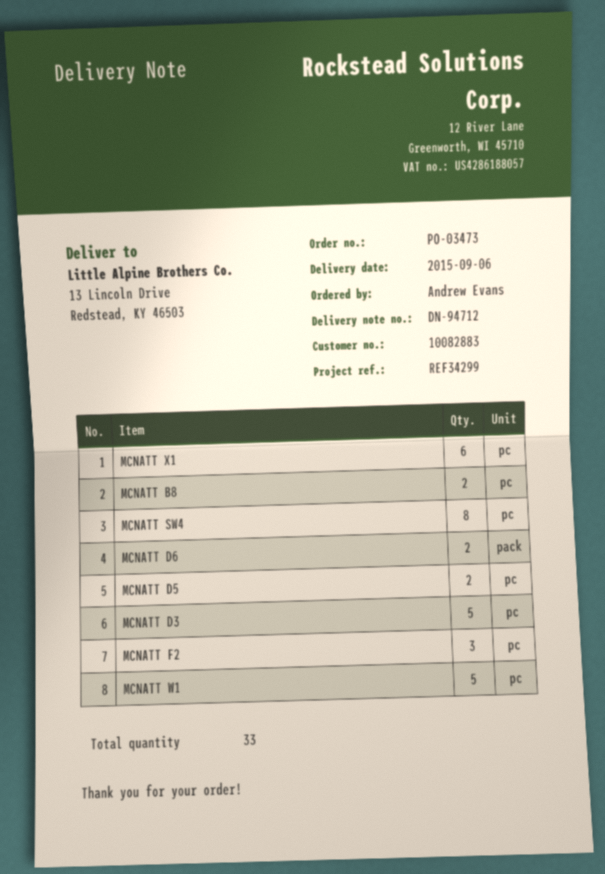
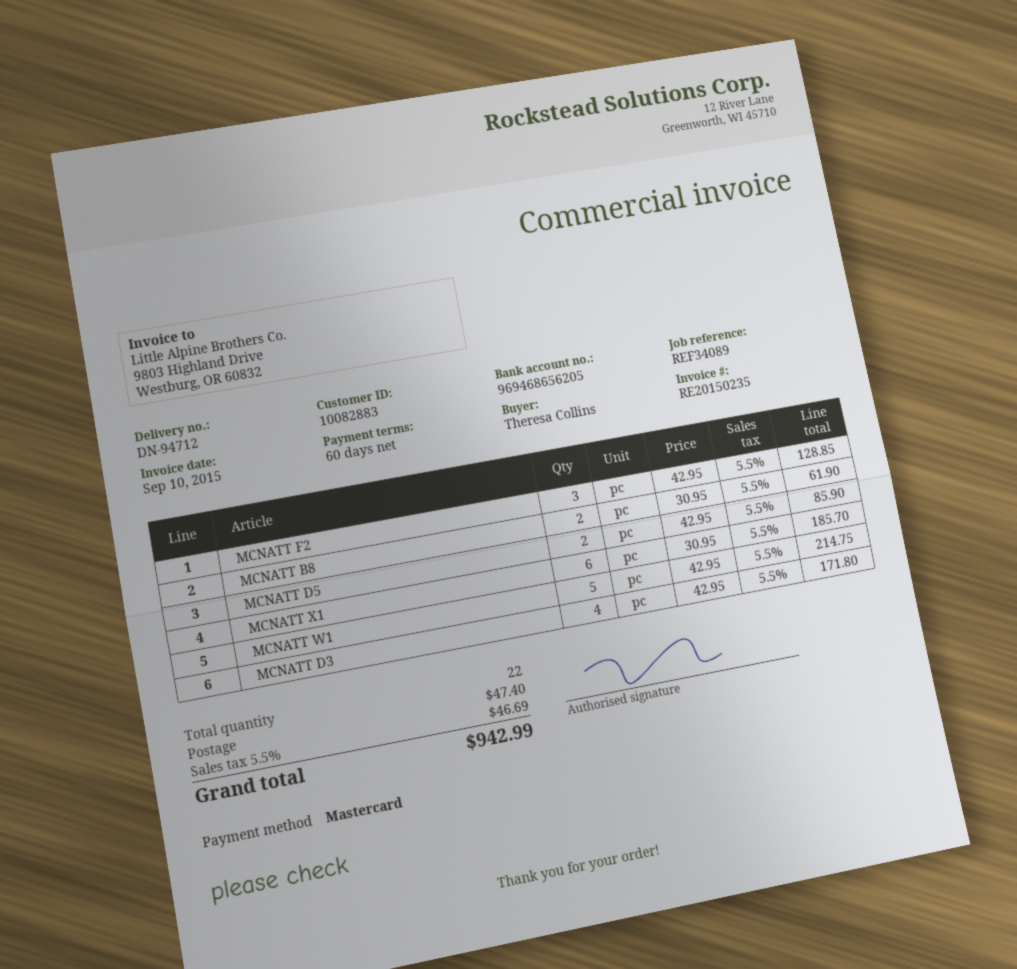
reference: REF34299 -> REF34089
ordered by: Andrew Evans -> Theresa Collins
MCNATT SW4: 8 -> none
MCNATT D6: 2 -> none
MCNATT D3: 5 -> 4
total quantity: 33 -> 22

